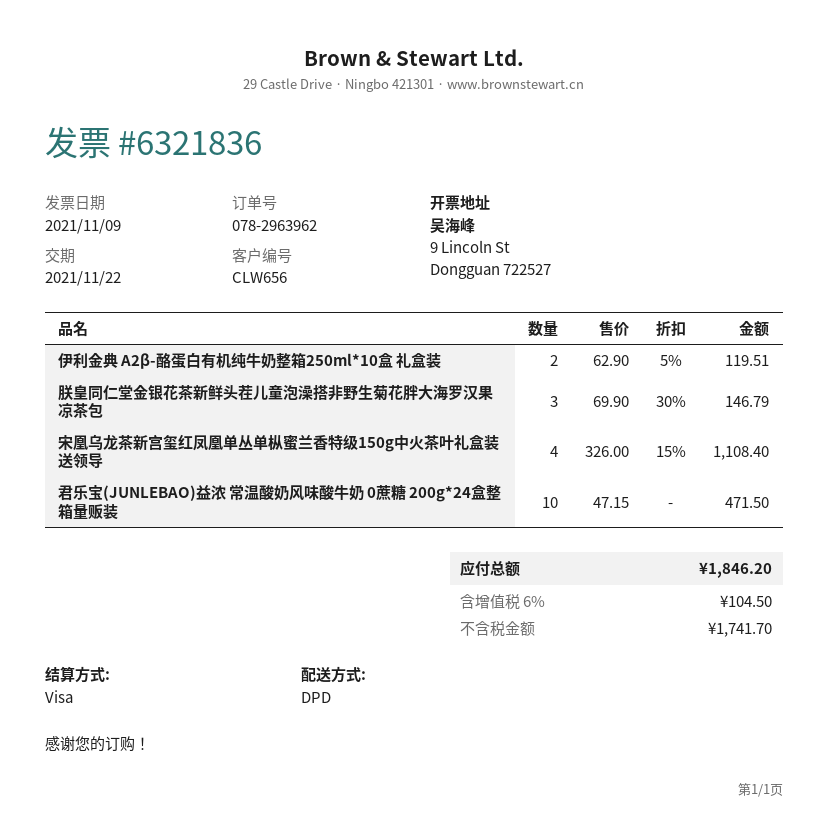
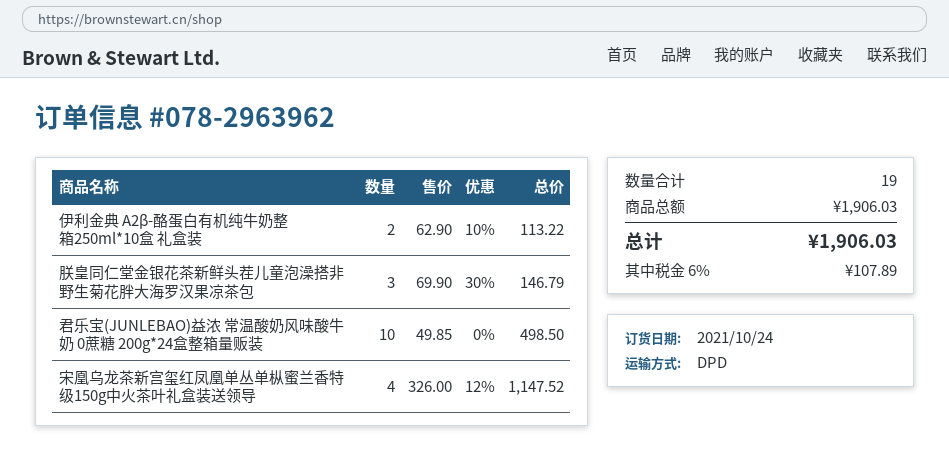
伊利金典 A2β-酪蛋白有机纯牛奶整箱250ml*10盒 礼盒装: 2 x 62.90 - 5% = 119.51 -> 2 x 62.90 - 10% = 113.22
宋凰乌龙茶新宫玺红凤凰单丛单枞蜜兰香特级150g中火茶叶礼盒装送领导: 4 x 326.00 - 15% = 1108.40 -> 4 x 326.00 - 12% = 1147.52
君乐宝(JUNLEBAO)益浓 常温酸奶风味酸牛奶 0蔗糖 200g*24盒整箱量贩装: 10 x 47.15 = 471.50 -> 10 x 49.85 = 498.50
tax: 6% = 104.50 -> 6% = 107.89
total: 1846.20 -> 1906.03

